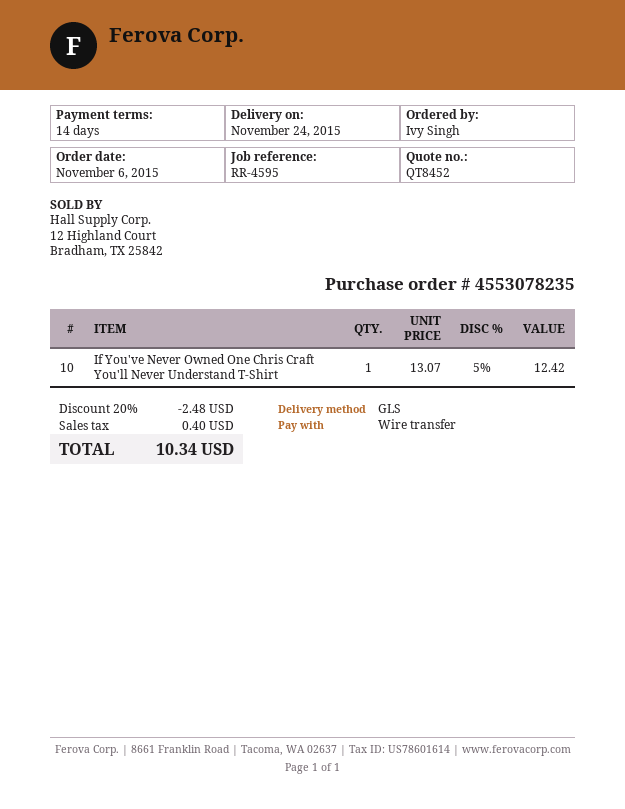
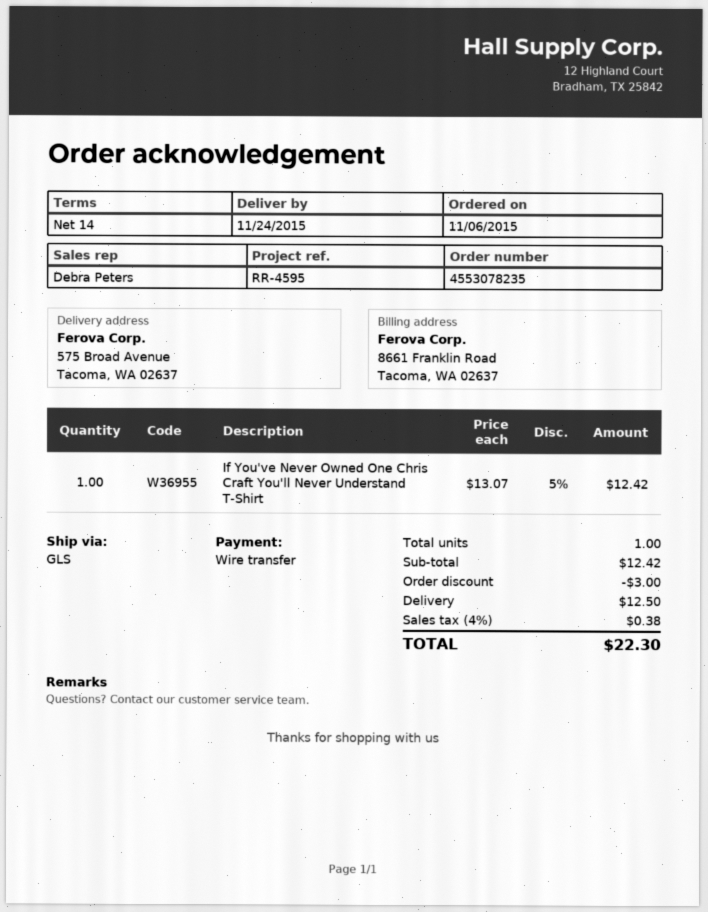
discount: 2.48 -> 3.00
shipping: none -> 12.50
tax: 0.40 -> 0.38
total: 10.34 -> 22.30

